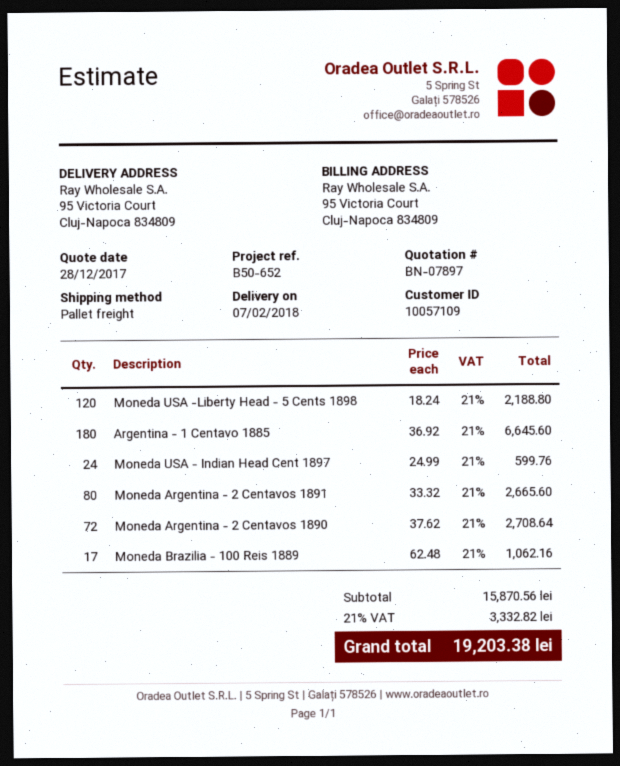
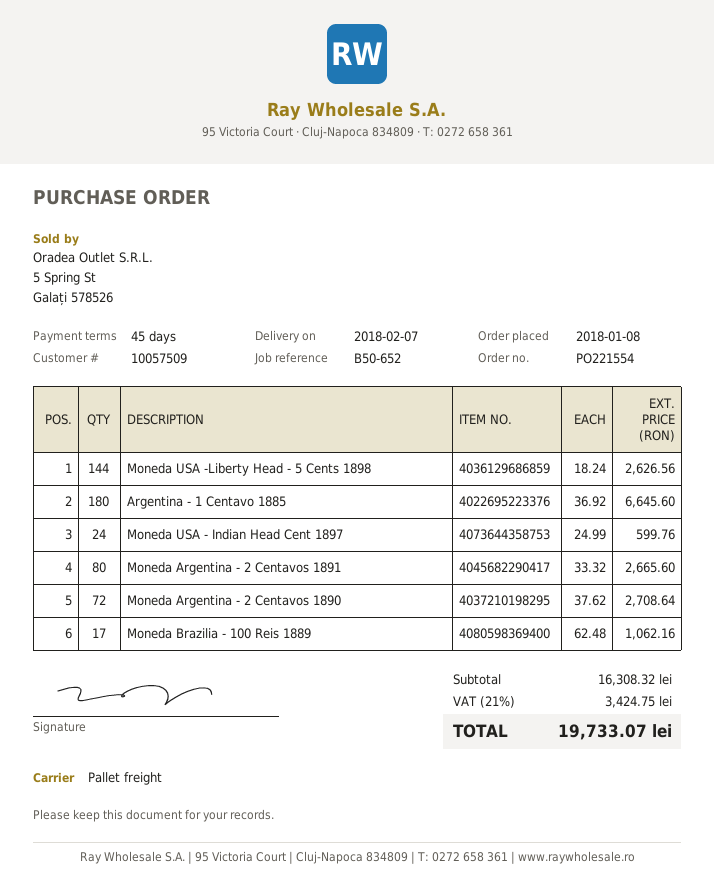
customer number: 10057109 -> 10057509
Moneda USA -Liberty Head - 5 Cents 1898: 120 x 18.24 = 2188.80 -> 144 x 18.24 = 2626.56
subtotal: 15870.56 -> 16308.32
tax: 21% = 3332.82 -> 21% = 3424.75
total: 19203.38 -> 19733.07

